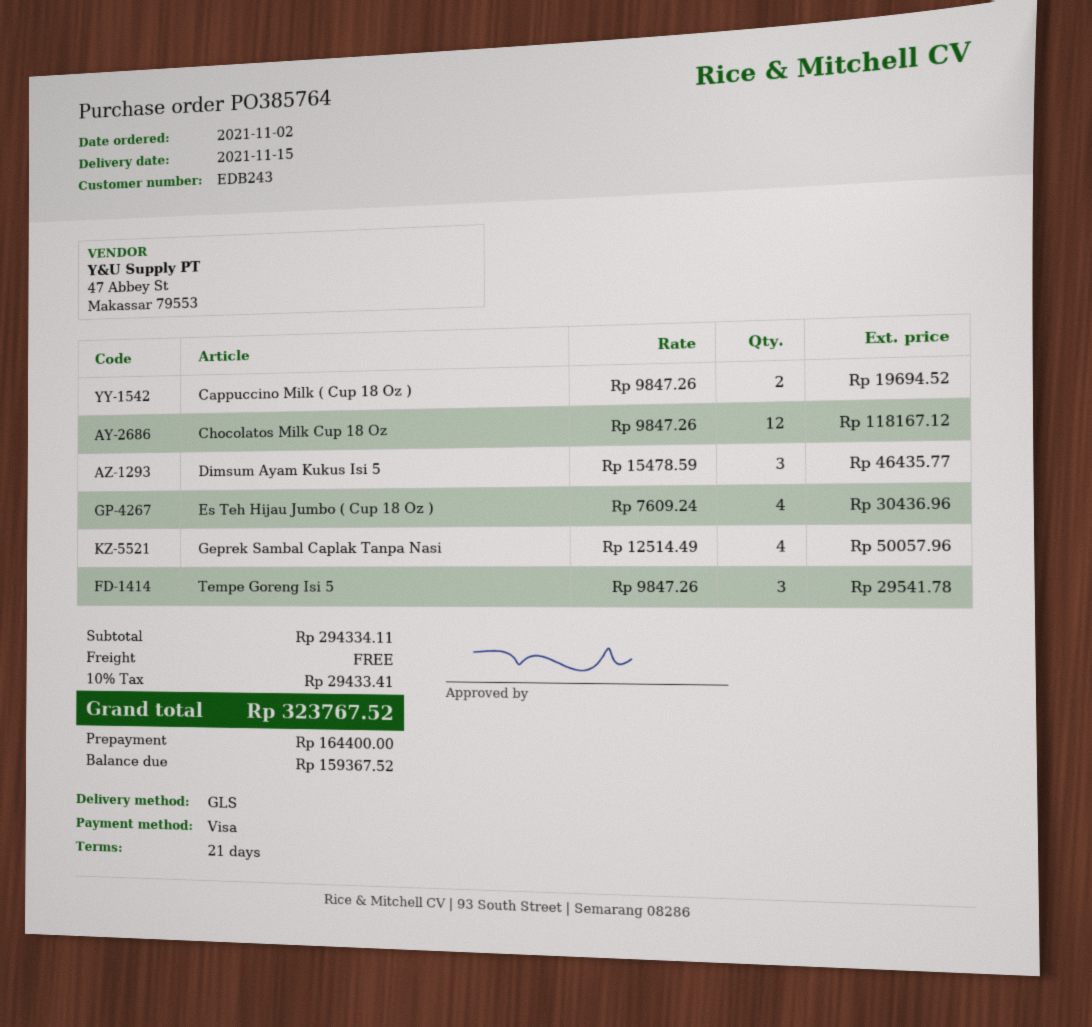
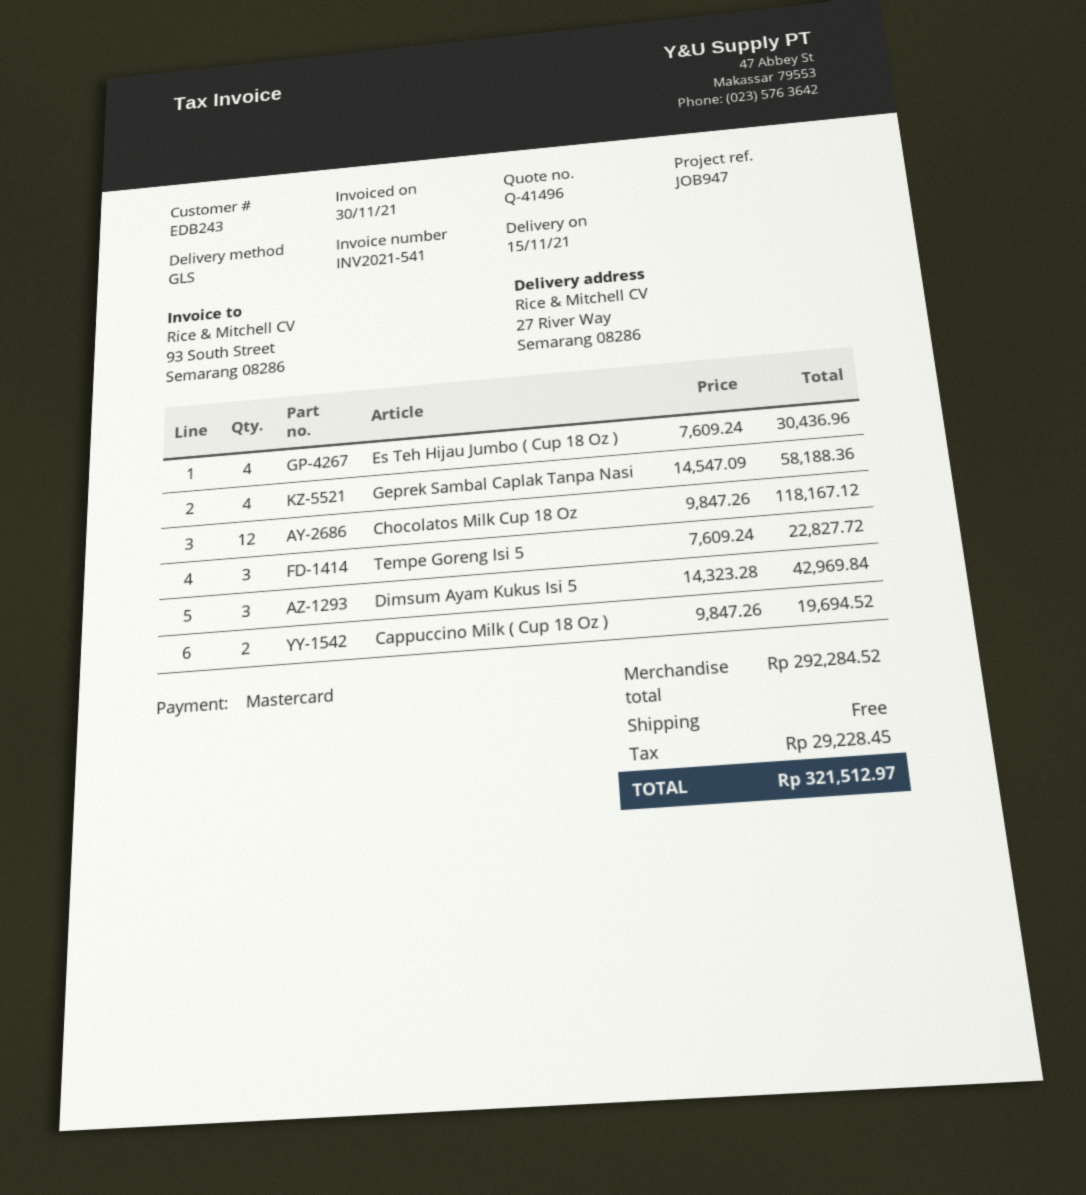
payment method: Visa -> Mastercard
Dimsum Ayam Kukus Isi 5: 3 x 15478.59 = 46435.77 -> 3 x 14323.28 = 42969.84
Geprek Sambal Caplak Tanpa Nasi: 4 x 12514.49 = 50057.96 -> 4 x 14547.09 = 58188.36
Tempe Goreng Isi 5: 3 x 9847.26 = 29541.78 -> 3 x 7609.24 = 22827.72
subtotal: 294334.11 -> 292284.52
tax: 29433.41 -> 29228.45
total: 323767.52 -> 321512.97

